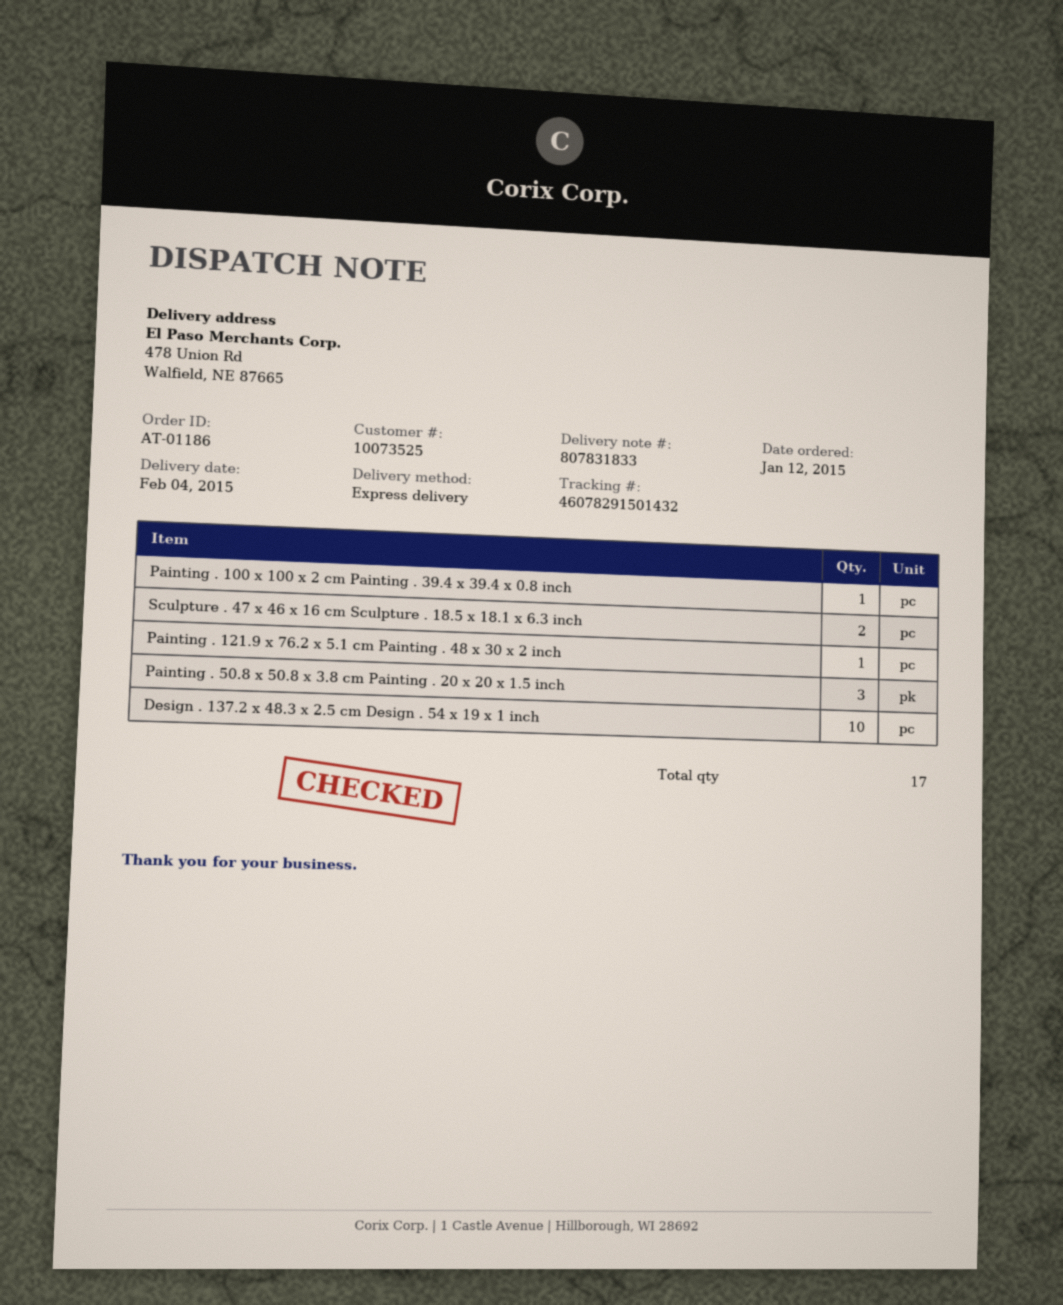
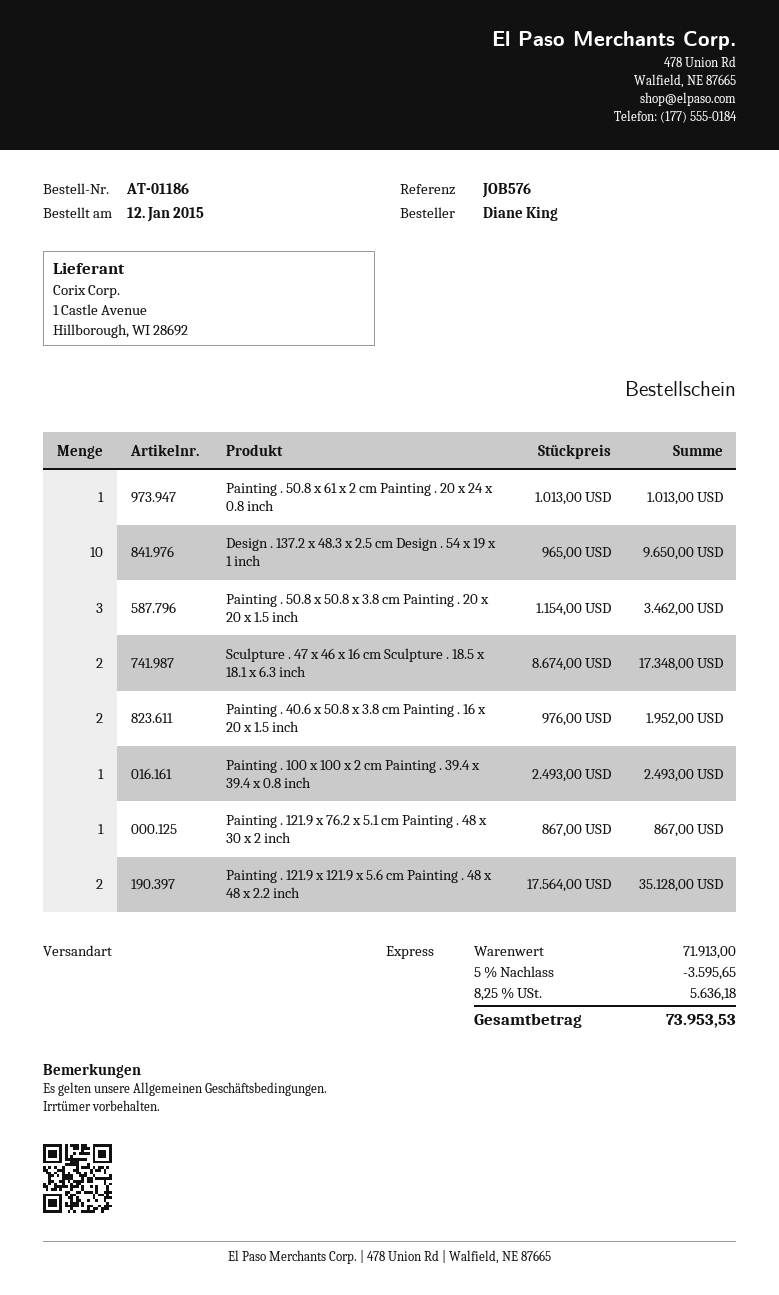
Painting . 50.8 x 61 x 2 cm Painting . 20 x 24 x 0.8 inch: none -> 1
Painting . 40.6 x 50.8 x 3.8 cm Painting . 16 x 20 x 1.5 inch: none -> 2
Painting . 121.9 x 121.9 x 5.6 cm Painting . 48 x 48 x 2.2 inch: none -> 2

